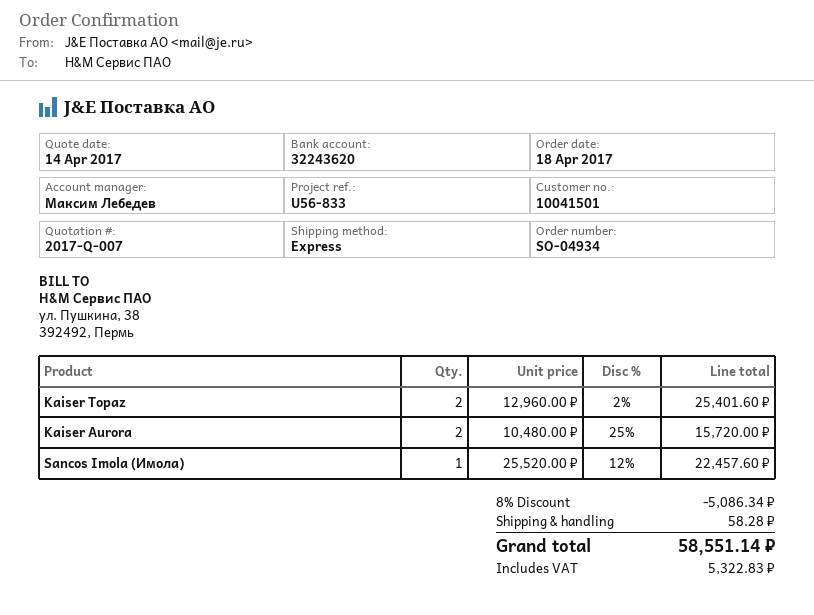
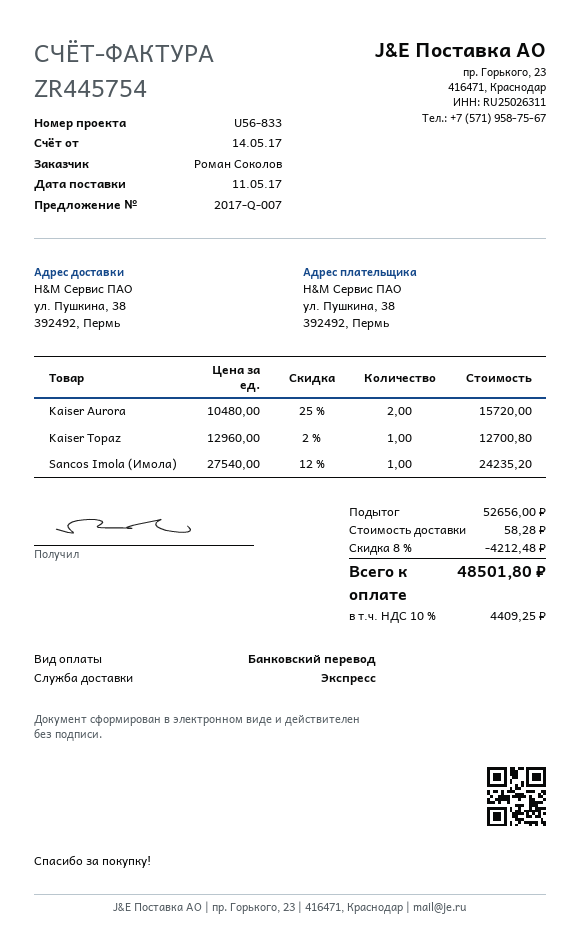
Kaiser Topaz: 2 x 12960.00 - 2% = 25401.60 -> 1 x 12960.00 - 2% = 12700.80
Sancos Imola (Имола): 1 x 25520.00 - 12% = 22457.60 -> 1 x 27540.00 - 12% = 24235.20
discount: 8% = 5086.34 -> 8% = 4212.48
tax: 5322.83 -> 4409.25
total: 58551.14 -> 48501.80

